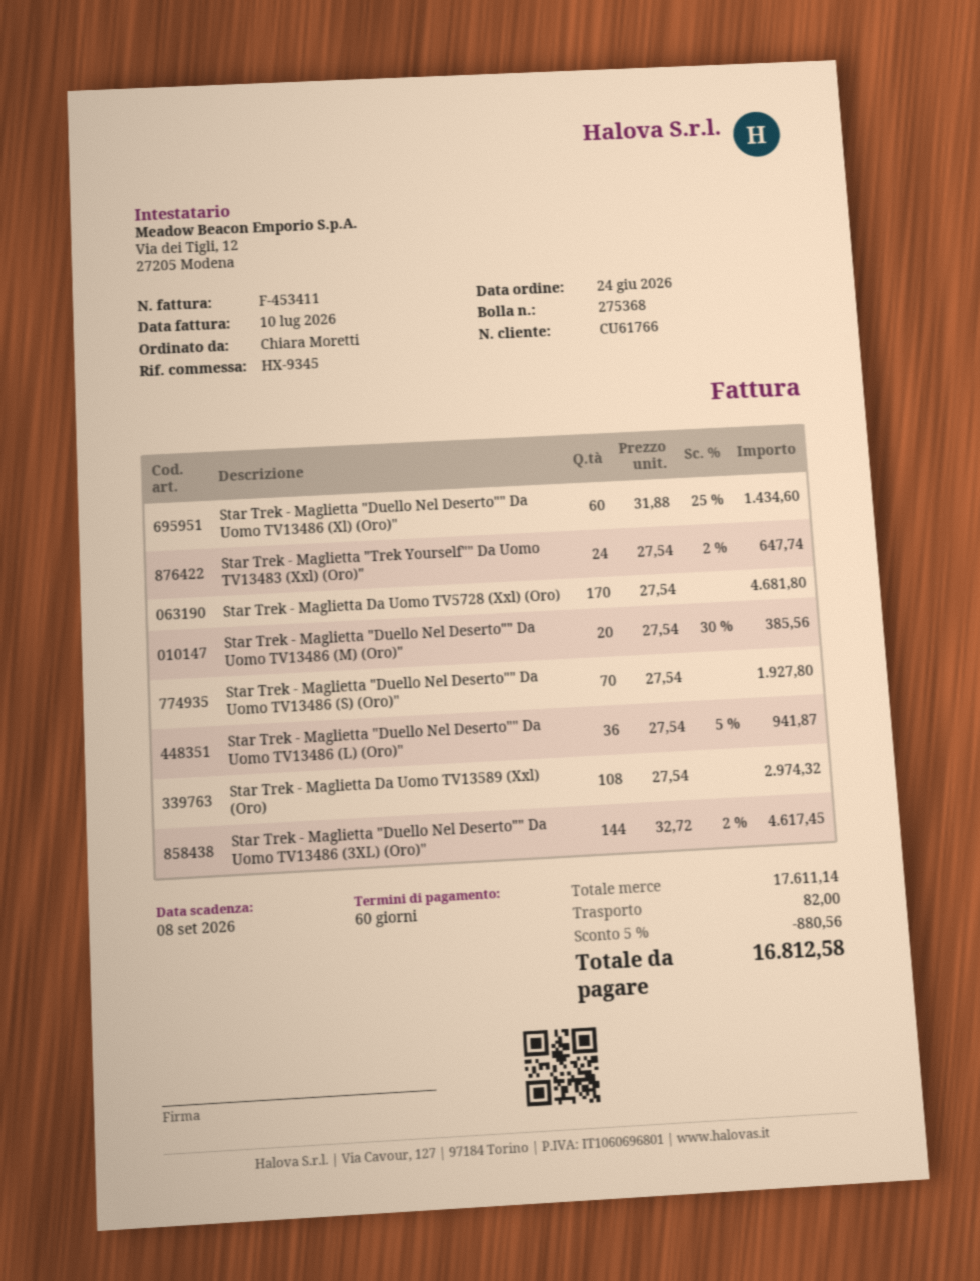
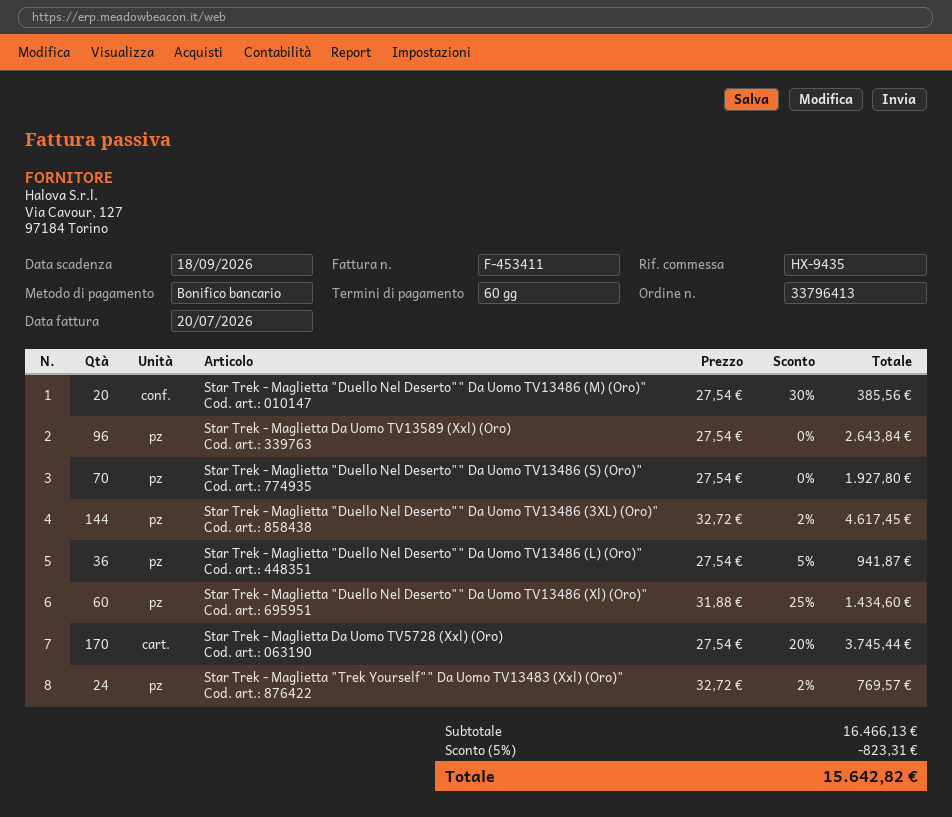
invoice date: 2026-07-10 -> 2026-07-20
due date: 2026-09-08 -> 2026-09-18
reference: HX-9345 -> HX-9435
Star Trek - Maglietta "Trek Yourself"" Da Uomo TV13483 (Xxl) (Oro)": 24 x 27.54 - 2% = 647.74 -> 24 x 32.72 - 2% = 769.57
Star Trek - Maglietta Da Uomo TV5728 (Xxl) (Oro): 170 x 27.54 = 4681.80 -> 170 x 27.54 - 20% = 3745.44
Star Trek - Maglietta Da Uomo TV13589 (Xxl) (Oro): 108 x 27.54 = 2974.32 -> 96 x 27.54 = 2643.84
subtotal: 17611.14 -> 16466.13
discount: 5% = 880.56 -> 5% = 823.31
shipping: 82.00 -> none
total: 16812.58 -> 15642.82

